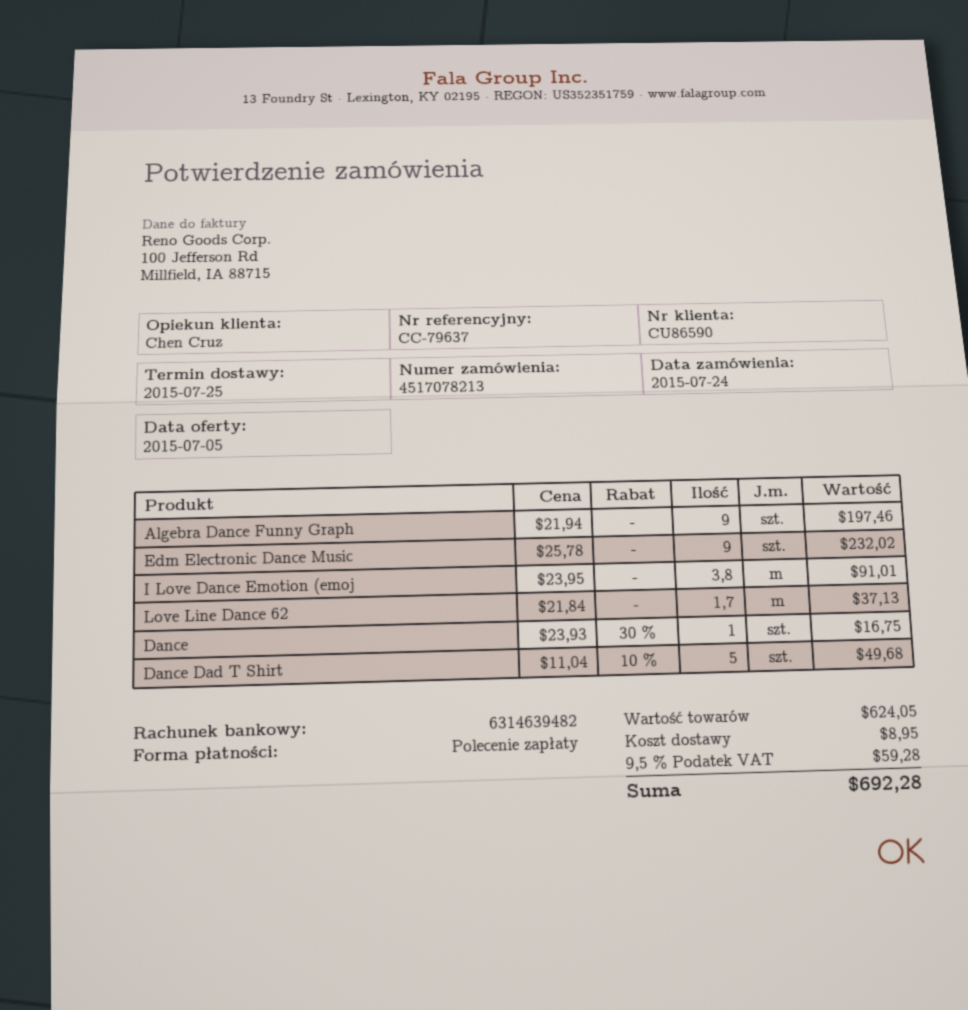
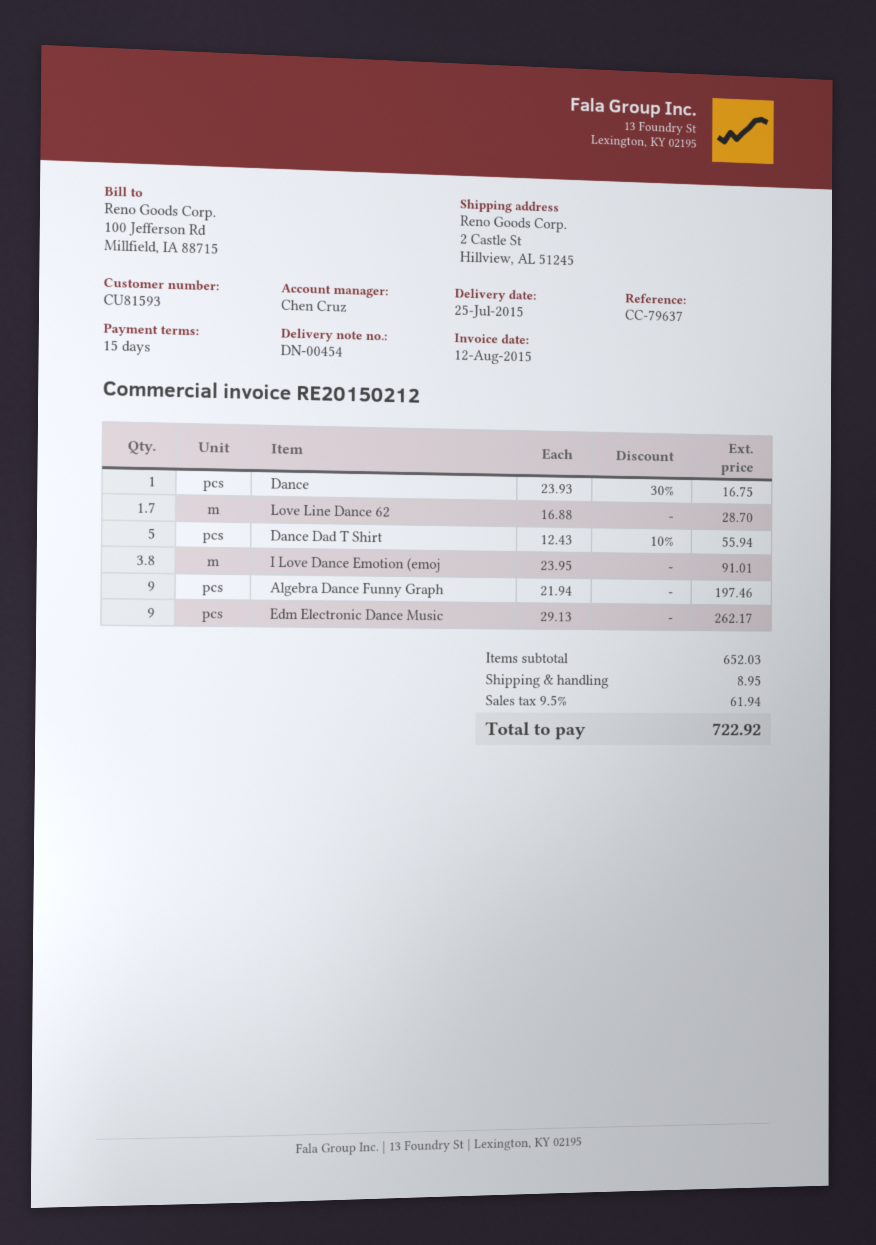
customer number: CU86590 -> CU81593
Edm Electronic Dance Music: 9 x 25.78 = 232.02 -> 9 x 29.13 = 262.17
Love Line Dance 62: 1.7 x 21.84 = 37.13 -> 1.7 x 16.88 = 28.70
Dance Dad T Shirt: 5 x 11.04 - 10% = 49.68 -> 5 x 12.43 - 10% = 55.94
subtotal: 624.05 -> 652.03
tax: 9.5% = 59.28 -> 9.5% = 61.94
total: 692.28 -> 722.92

